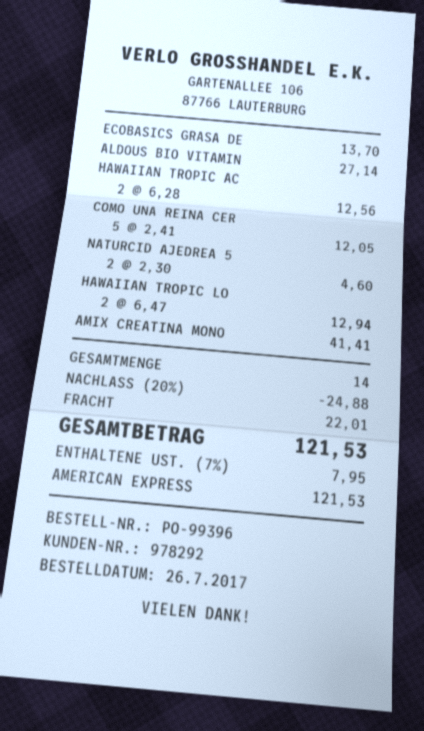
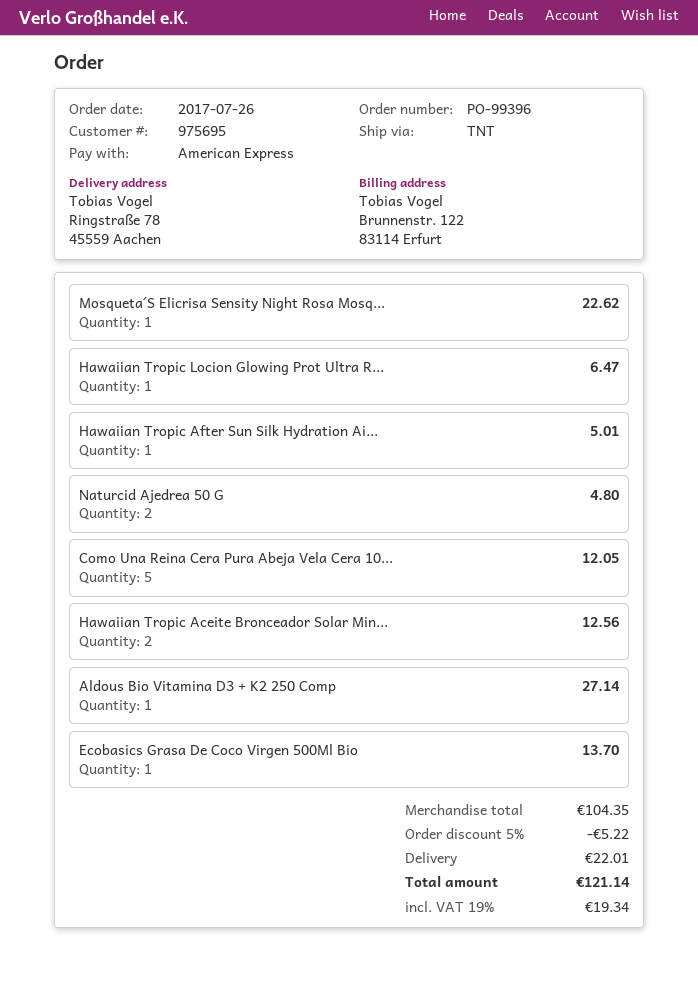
customer number: 978292 -> 975695
NATURCID AJEDREA 5: 2 for 4.60 -> 2 for 4.80
HAWAIIAN TROPIC LO: 2 for 12.94 -> 1 for 6.47
AMIX CREATINA MONO: 1 for 41.41 -> none
Mosqueta´S Elicrisa Sensity Night Rosa Mosq...: none -> 1 for 22.62
Hawaiian Tropic After Sun Silk Hydration Ai...: none -> 1 for 5.01
discount: 20% = 24.88 -> 5% = 5.22
tax: 7% = 7.95 -> 19% = 19.34
total: 121.53 -> 121.14

